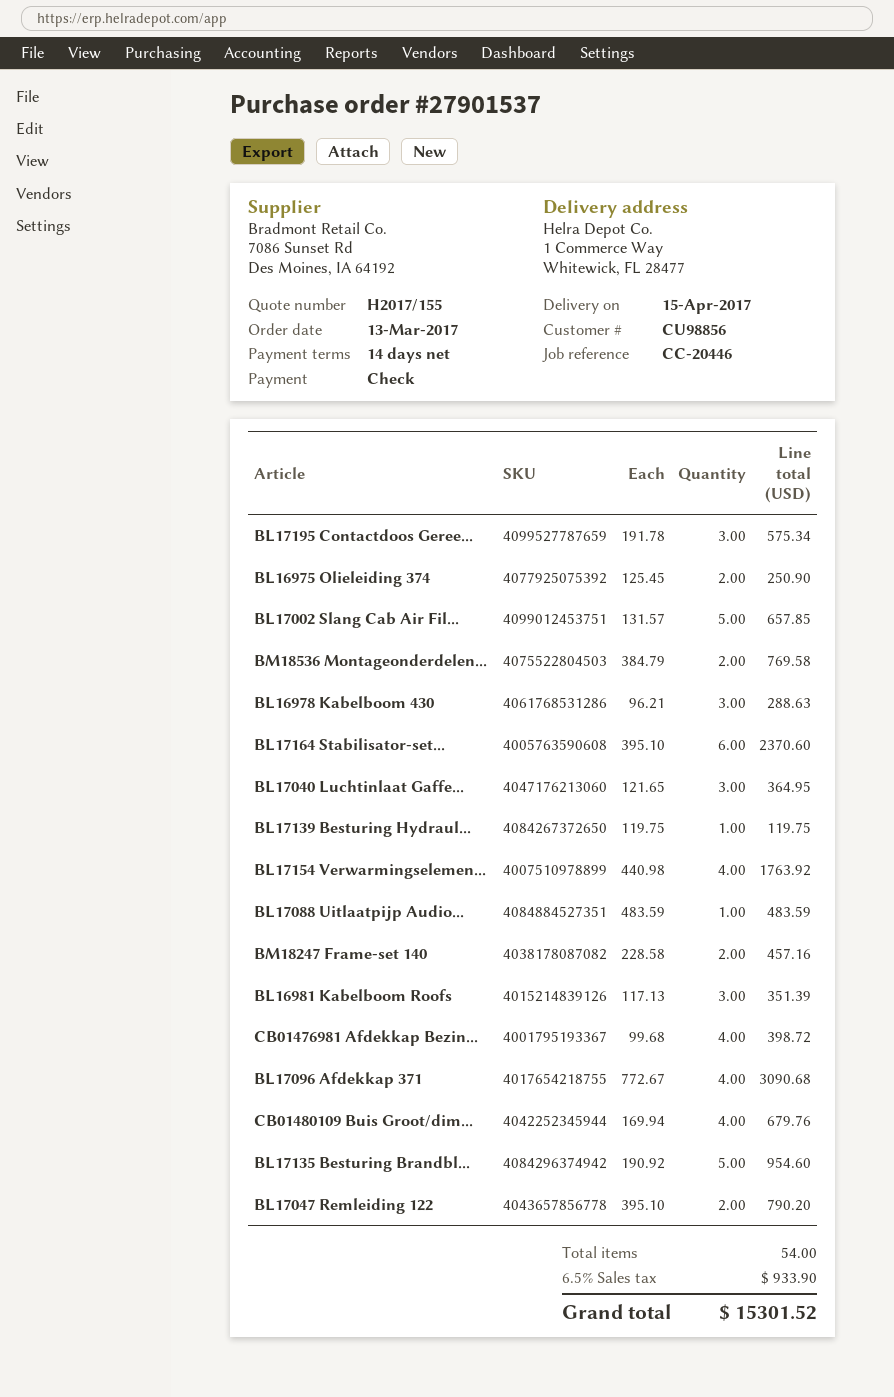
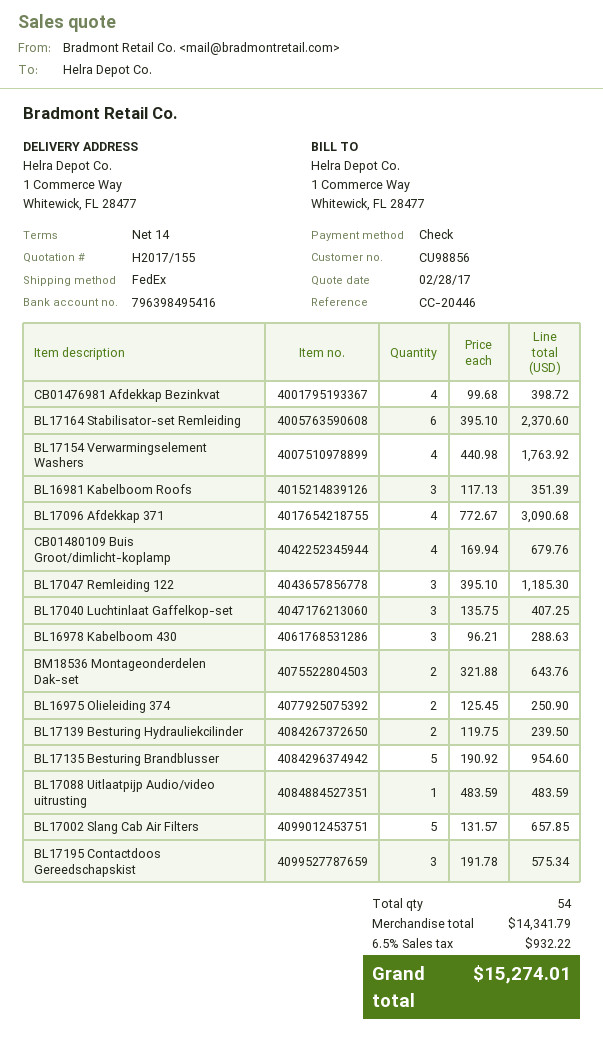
BM18536 Montageonderdelen...: 2 x 384.79 = 769.58 -> 2 x 321.88 = 643.76
BL17040 Luchtinlaat Gaffe...: 3 x 121.65 = 364.95 -> 3 x 135.75 = 407.25
BL17139 Besturing Hydraul...: 1 x 119.75 = 119.75 -> 2 x 119.75 = 239.50
BM18247 Frame-set 140: 2 x 228.58 = 457.16 -> none
BL17047 Remleiding 122: 2 x 395.10 = 790.20 -> 3 x 395.10 = 1185.30
tax: 6.5% = 933.90 -> 6.5% = 932.22
total: 15301.52 -> 15274.01

